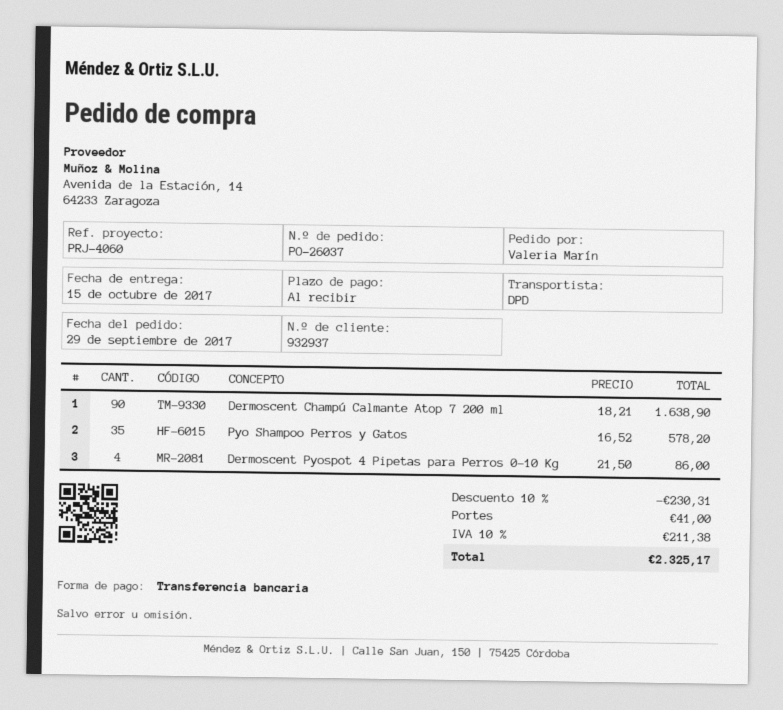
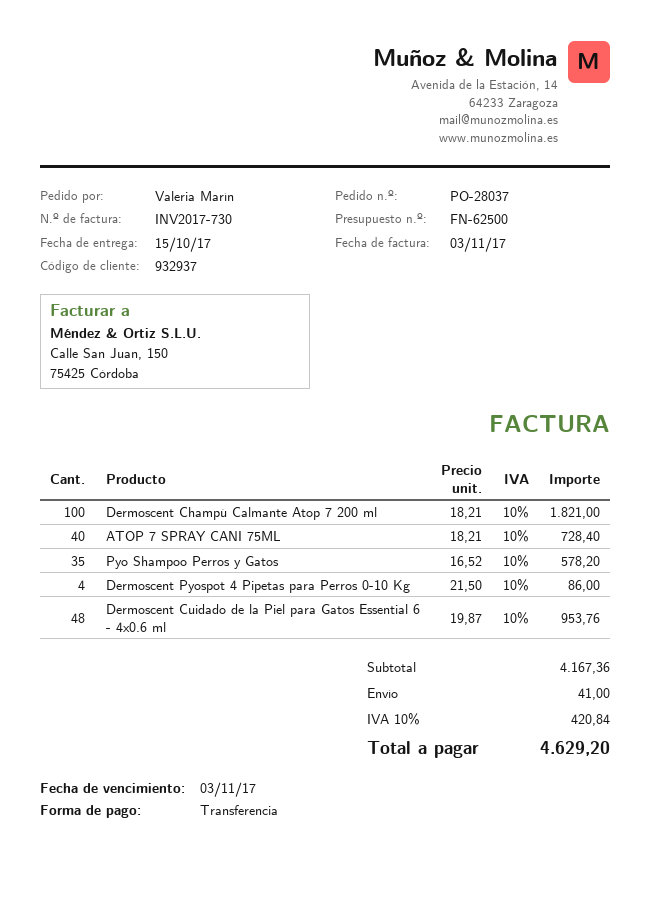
order number: PO-26037 -> PO-28037
Dermoscent Champú Calmante Atop 7 200 ml: 90 x 18.21 = 1638.90 -> 100 x 18.21 = 1821.00
ATOP 7 SPRAY CANI 75ML: none -> 40 x 18.21 = 728.40
Dermoscent Cuidado de la Piel para Gatos Essential 6 - 4x0.6 ml: none -> 48 x 19.87 = 953.76
discount: 10% = 230.31 -> none
tax: 10% = 211.38 -> 10% = 420.84
total: 2325.17 -> 4629.20

